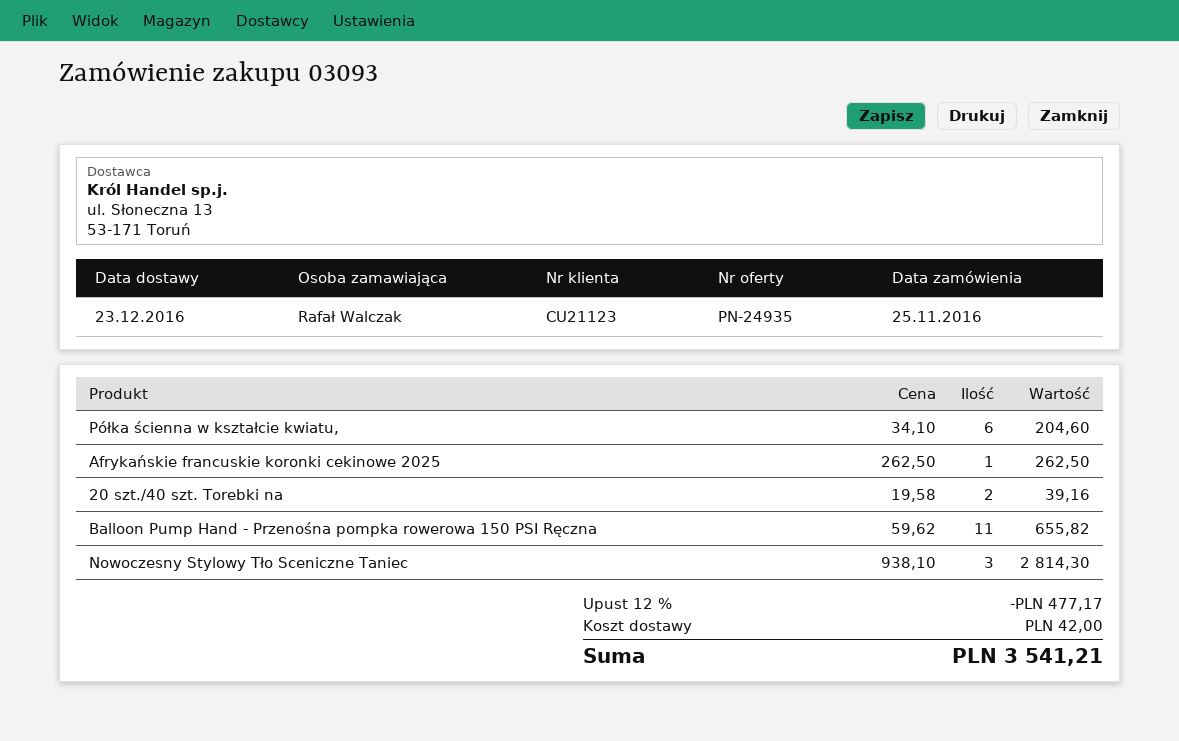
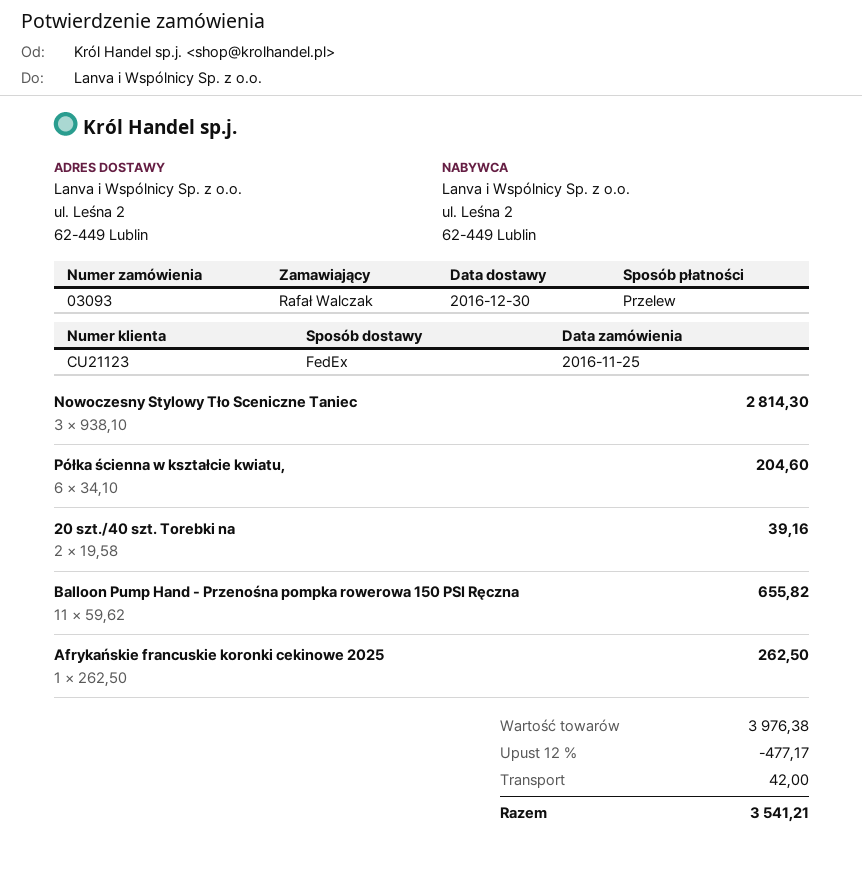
delivery date: 2016-12-23 -> 2016-12-30

